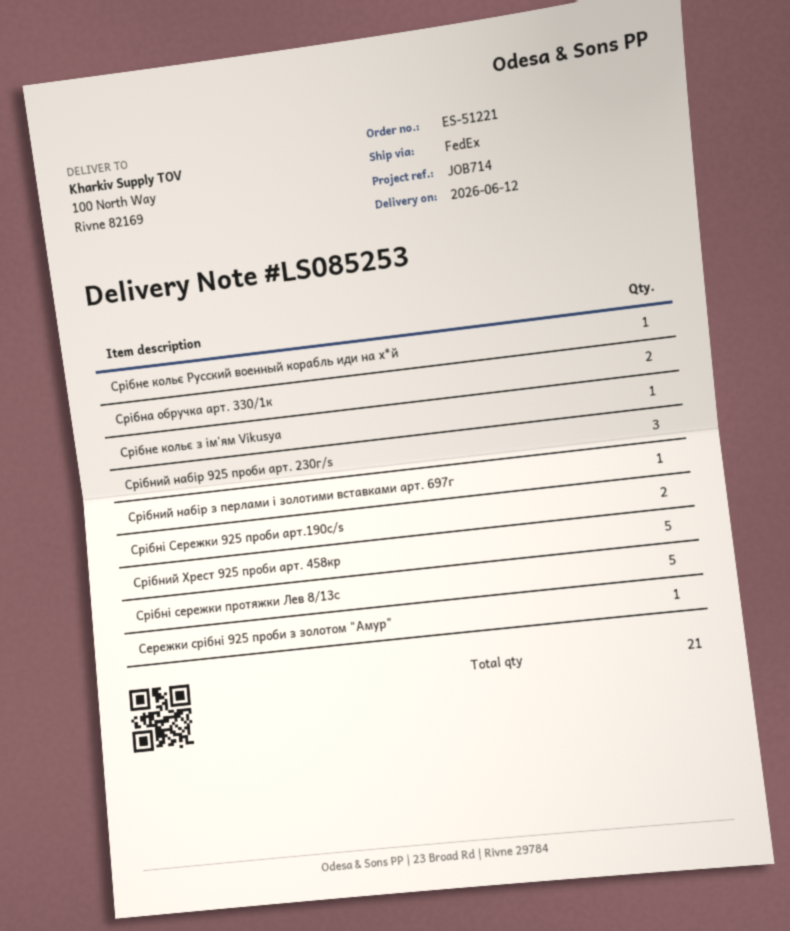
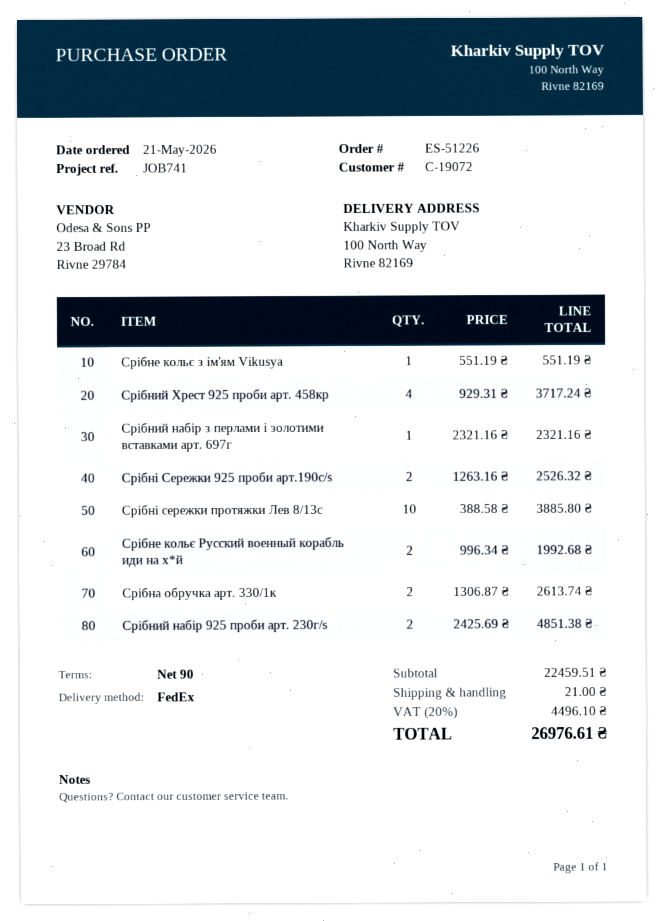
order number: ES-51221 -> ES-51226
reference: JOB714 -> JOB741
Срібне кольє Русский военный корабль иди на х*й: 1 -> 2
Срібний набір 925 проби арт. 230г/s: 3 -> 2
Срібний Хрест 925 проби арт. 458кр: 5 -> 4
Срібні сережки протяжки Лев 8/13с: 5 -> 10
Сережки срібні 925 проби з золотом "Амур": 1 -> none

